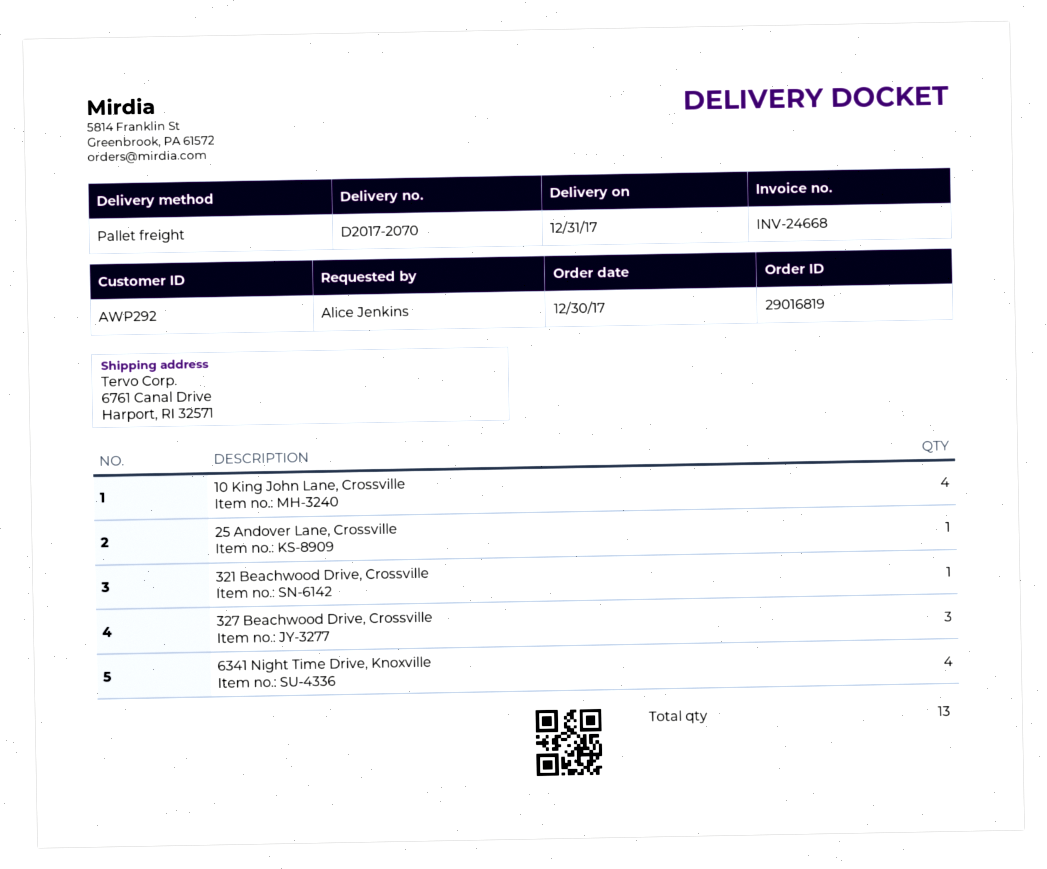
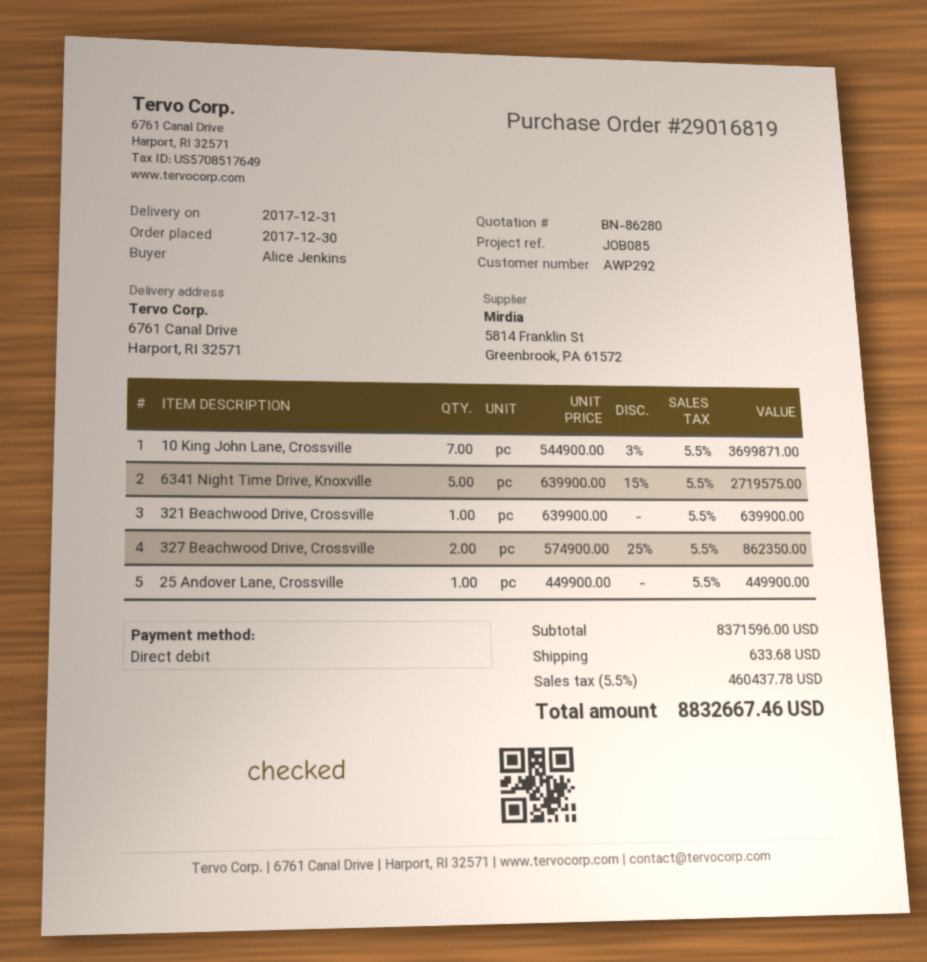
10 King John Lane, Crossville: 4 -> 7
327 Beachwood Drive, Crossville: 3 -> 2
6341 Night Time Drive, Knoxville: 4 -> 5

